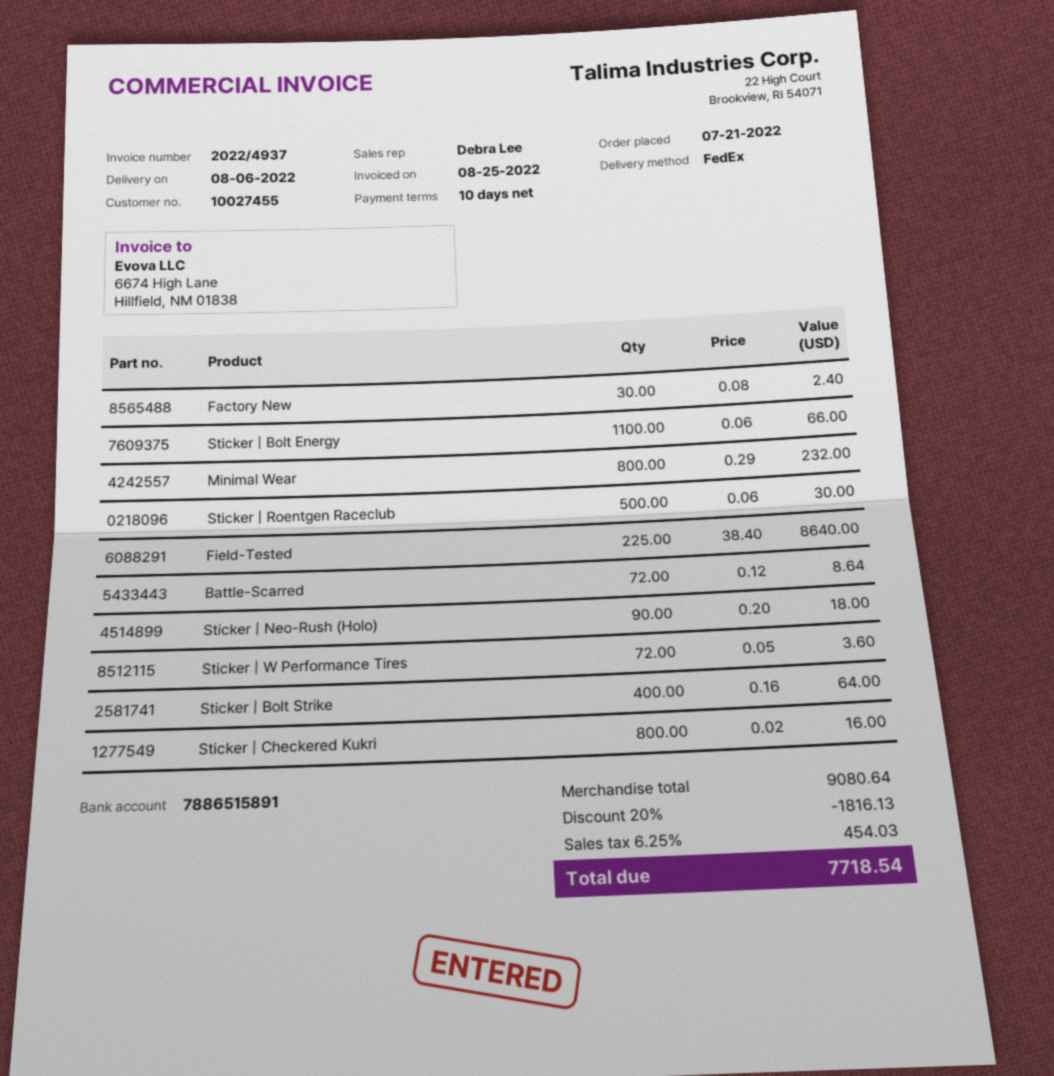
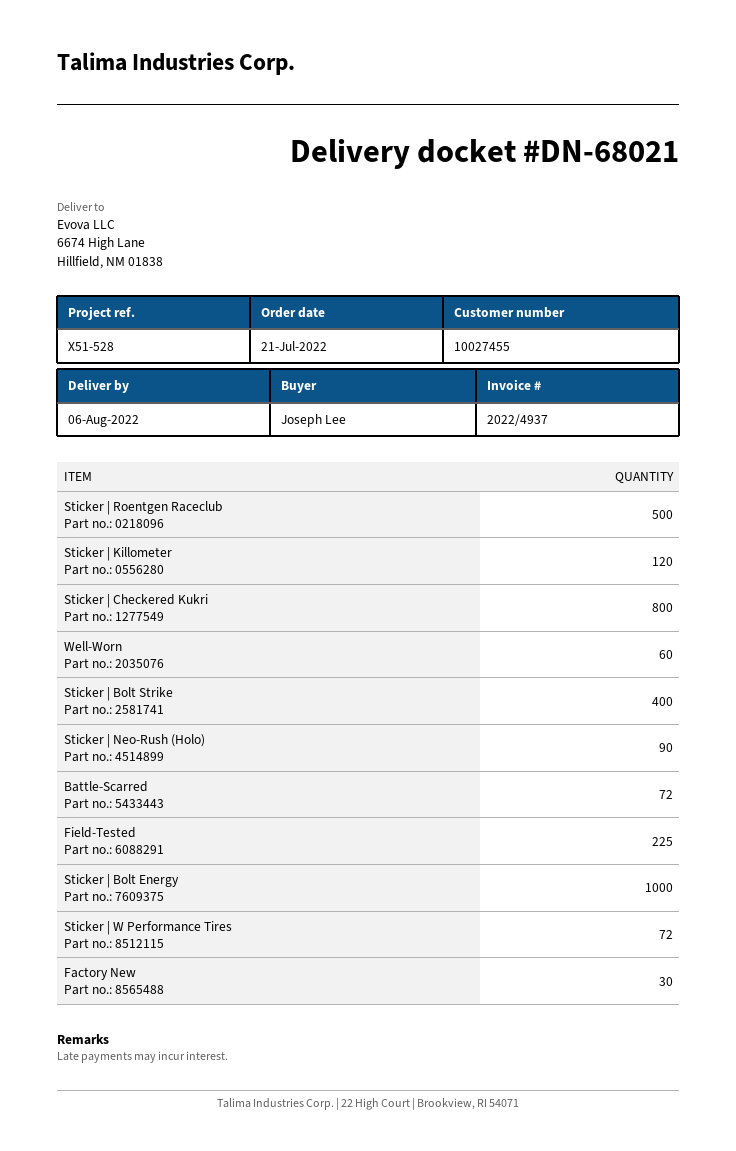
Sticker | Bolt Energy: 1100 -> 1000
Minimal Wear: 800 -> none
Sticker | Killometer: none -> 120
Well-Worn: none -> 60

